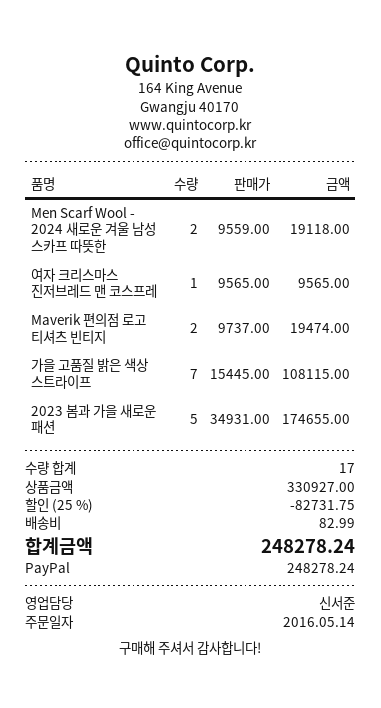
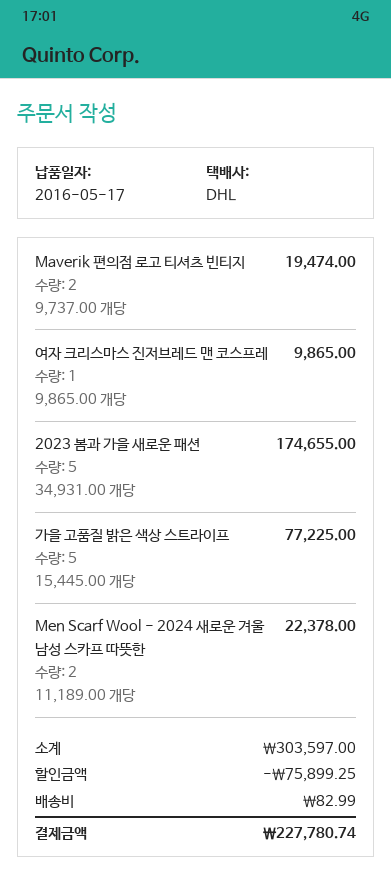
Men Scarf Wool - 2024 새로운 겨울 남성 스카프 따뜻한: 2 x 9559.00 = 19118.00 -> 2 x 11189.00 = 22378.00
여자 크리스마스 진저브레드 맨 코스프레: 1 x 9565.00 = 9565.00 -> 1 x 9865.00 = 9865.00
가을 고품질 밝은 색상 스트라이프: 7 x 15445.00 = 108115.00 -> 5 x 15445.00 = 77225.00
subtotal: 330927.00 -> 303597.00
discount: 82731.75 -> 75899.25
total: 248278.24 -> 227780.74

